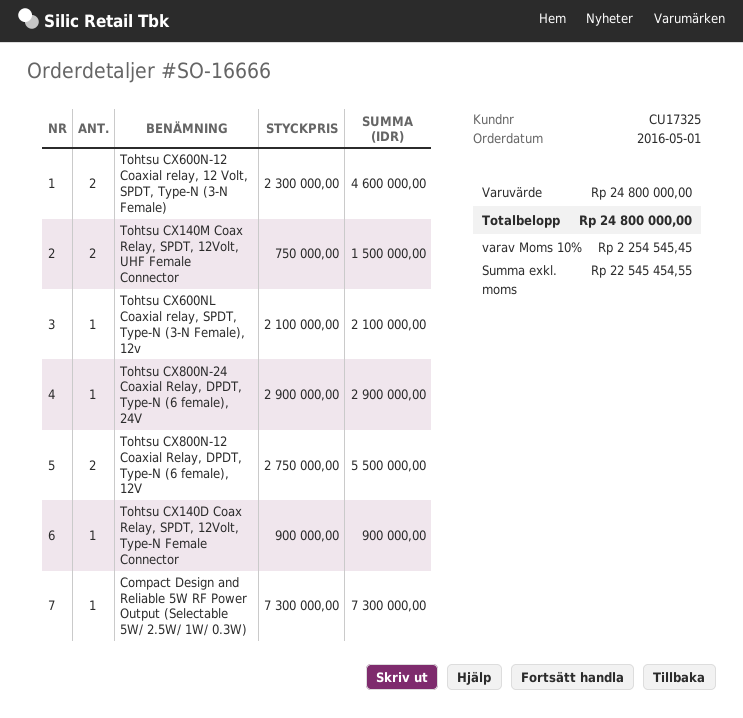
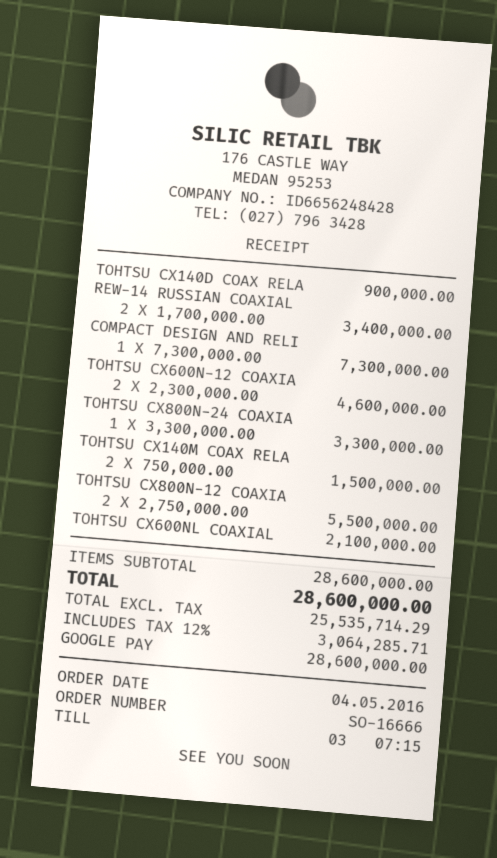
order date: 2016-05-01 -> 2016-05-04
Tohtsu CX800N-24 Coaxial Relay, DPDT, Type-N (6 female), 24V: 1 x 2900000.00 = 2900000.00 -> 1 x 3300000.00 = 3300000.00
REW-14 RUSSIAN COAXIAL: none -> 2 x 1700000.00 = 3400000.00
subtotal: 24800000.00 -> 28600000.00
net: 22545454.55 -> 25535714.29
tax: 10% = 2254545.45 -> 12% = 3064285.71
total: 24800000.00 -> 28600000.00

